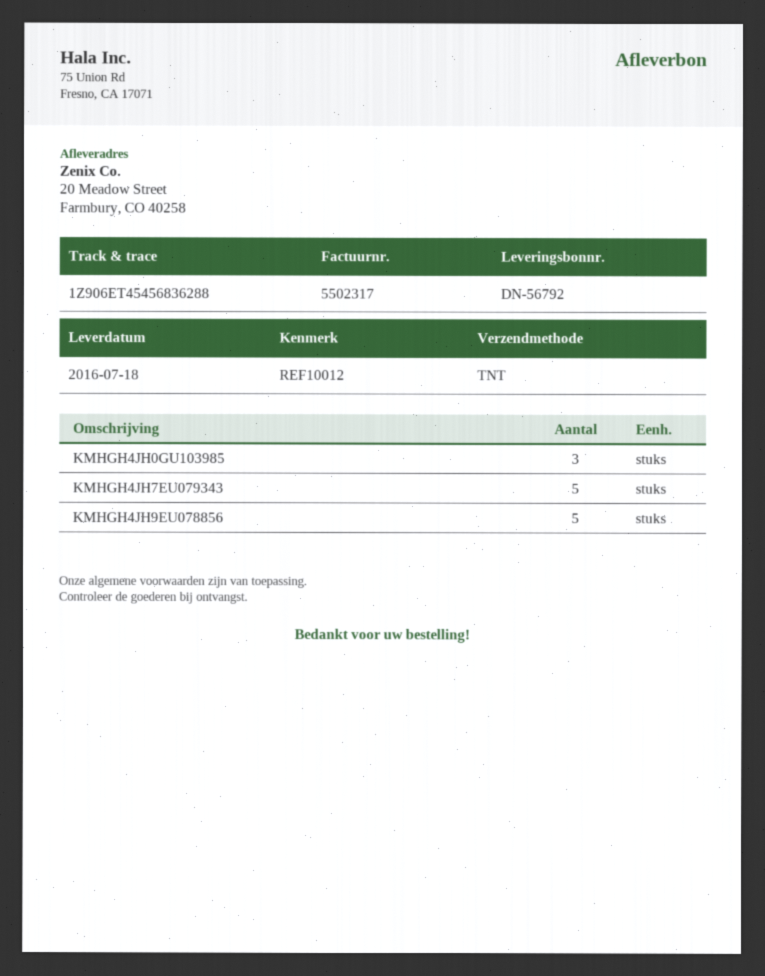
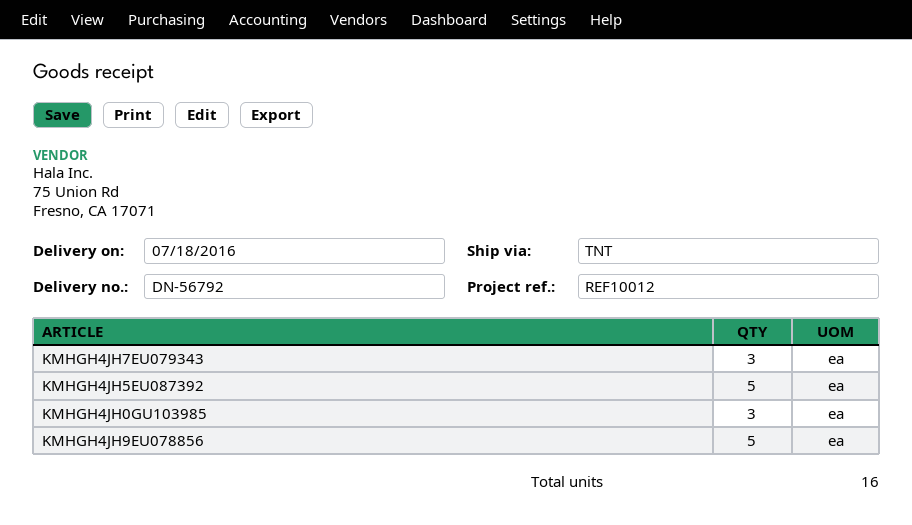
KMHGH4JH7EU079343: 5 -> 3
KMHGH4JH5EU087392: none -> 5

